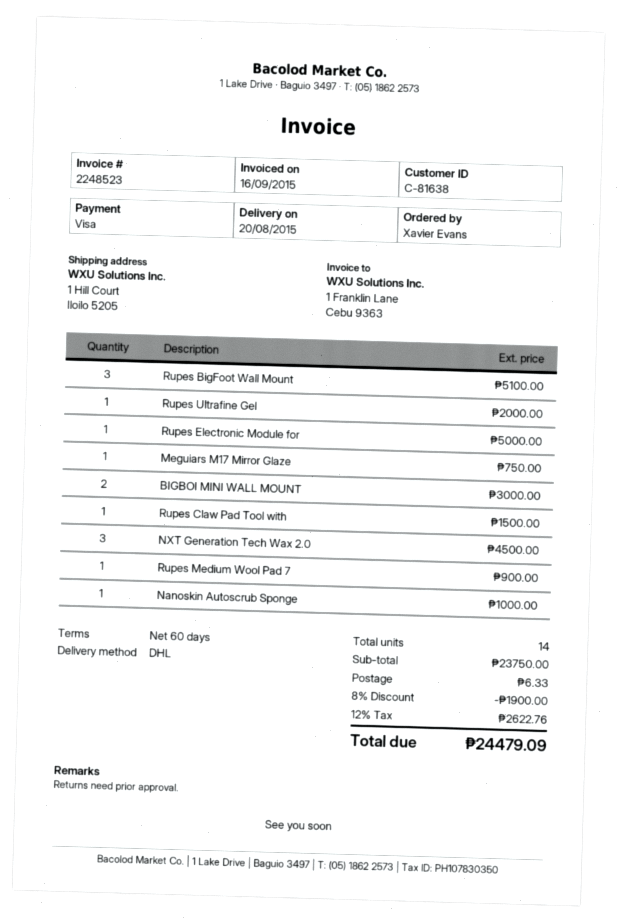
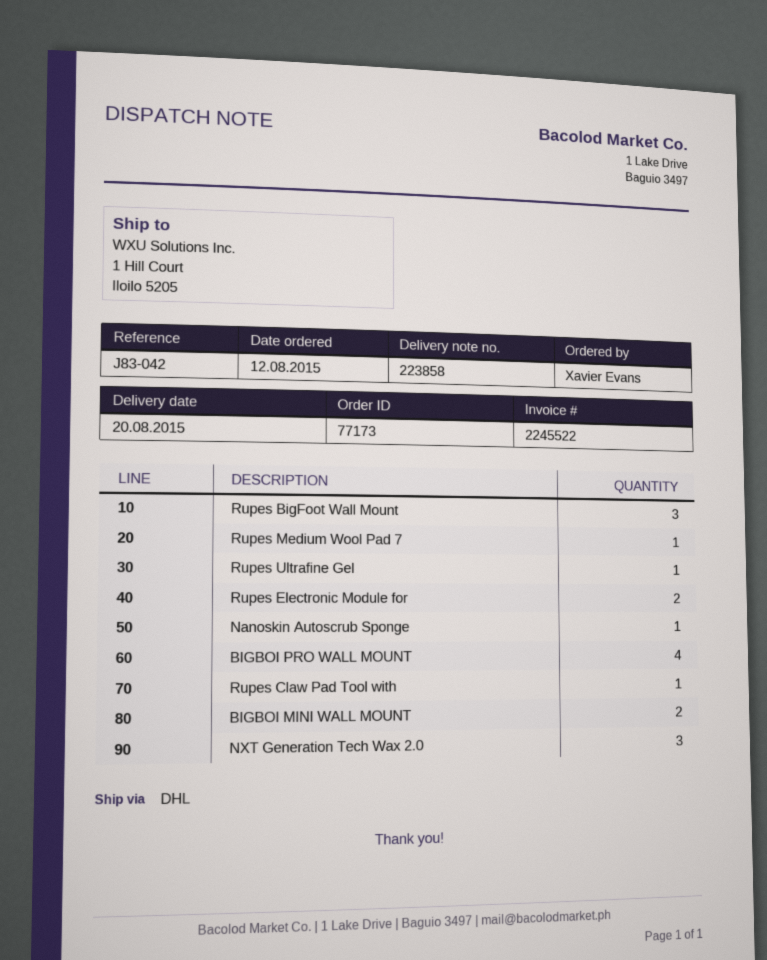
invoice number: 2248523 -> 2245522
Rupes Electronic Module for: 1 -> 2
Meguiars M17 Mirror Glaze: 1 -> none
BIGBOI PRO WALL MOUNT: none -> 4

